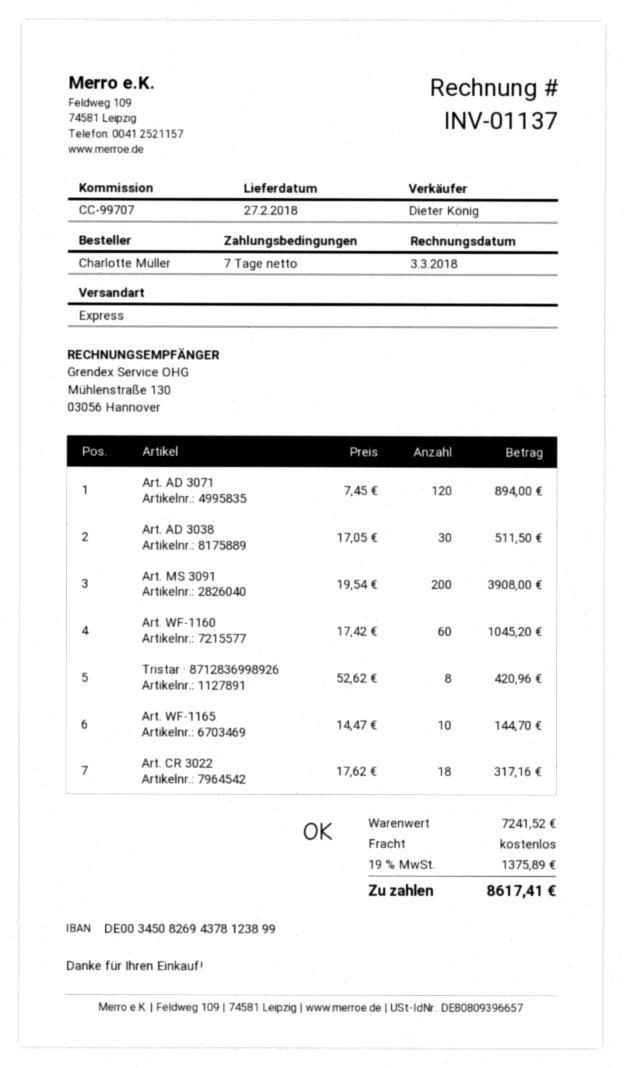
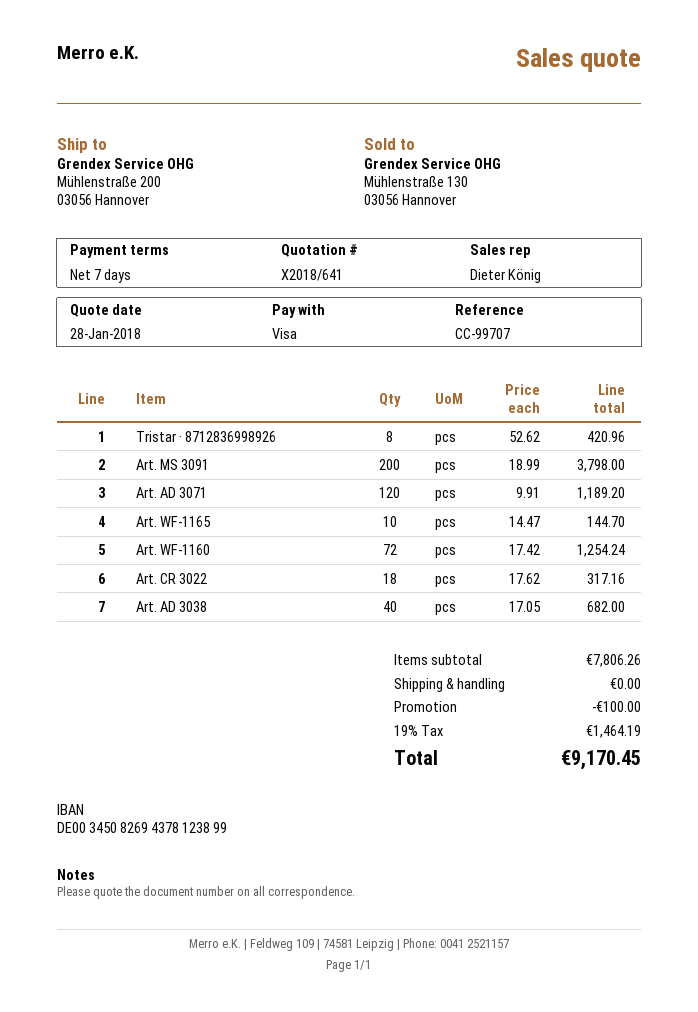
Art. AD 3071: 120 x 7.45 = 894.00 -> 120 x 9.91 = 1189.20
Art. AD 3038: 30 x 17.05 = 511.50 -> 40 x 17.05 = 682.00
Art. MS 3091: 200 x 19.54 = 3908.00 -> 200 x 18.99 = 3798.00
Art. WF-1160: 60 x 17.42 = 1045.20 -> 72 x 17.42 = 1254.24
subtotal: 7241.52 -> 7806.26
discount: none -> 100.00
tax: 19% = 1375.89 -> 19% = 1464.19
total: 8617.41 -> 9170.45

